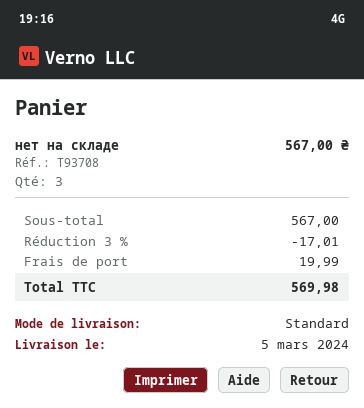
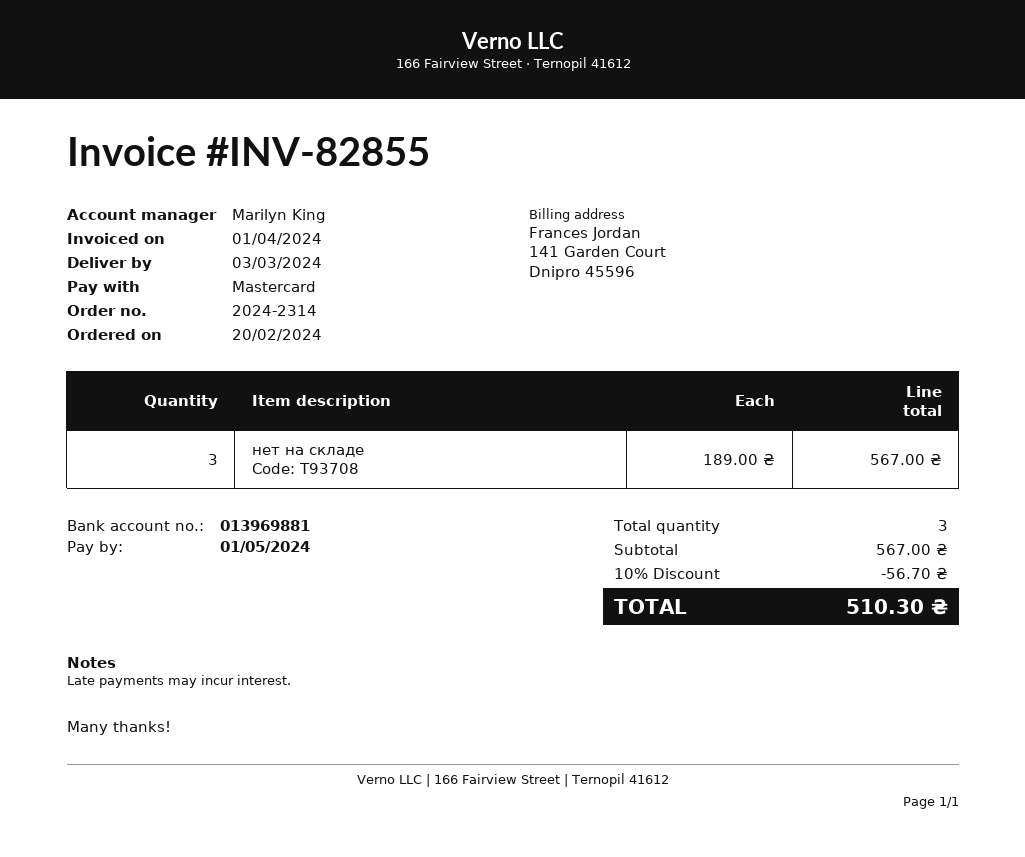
delivery date: 2024-03-05 -> 2024-03-03
discount: 3% = 17.01 -> 10% = 56.70
shipping: 19.99 -> none
total: 569.98 -> 510.30

